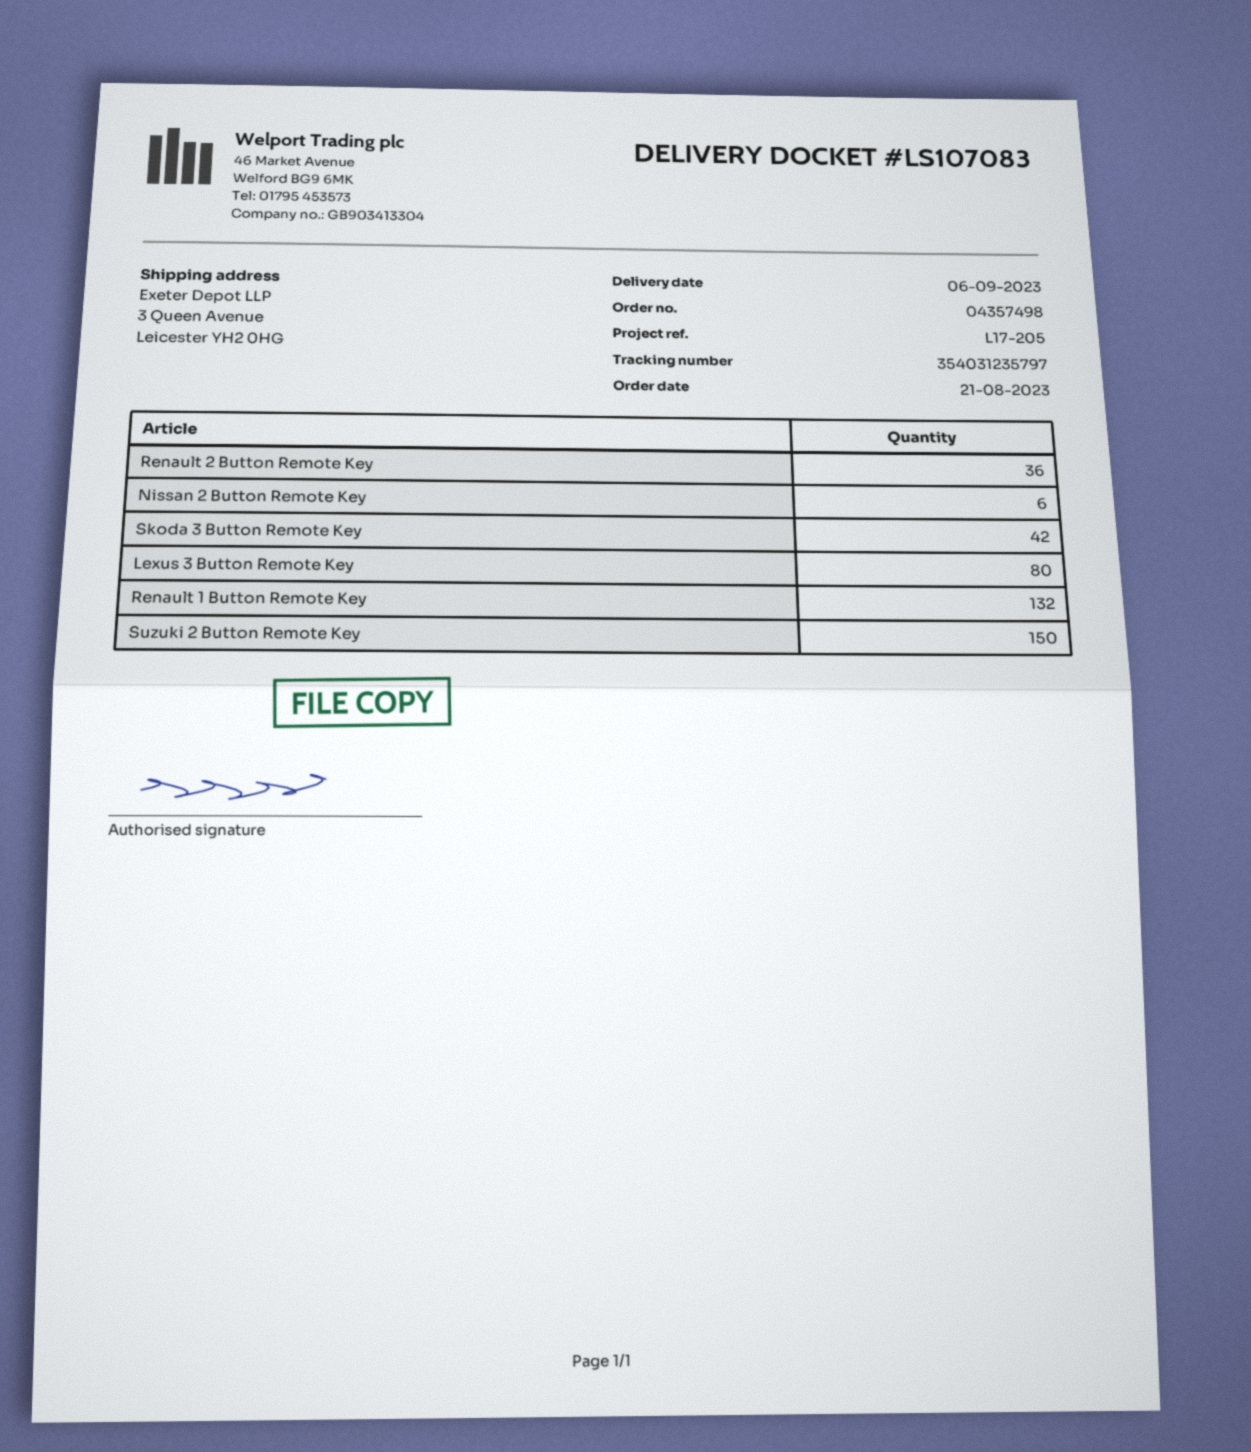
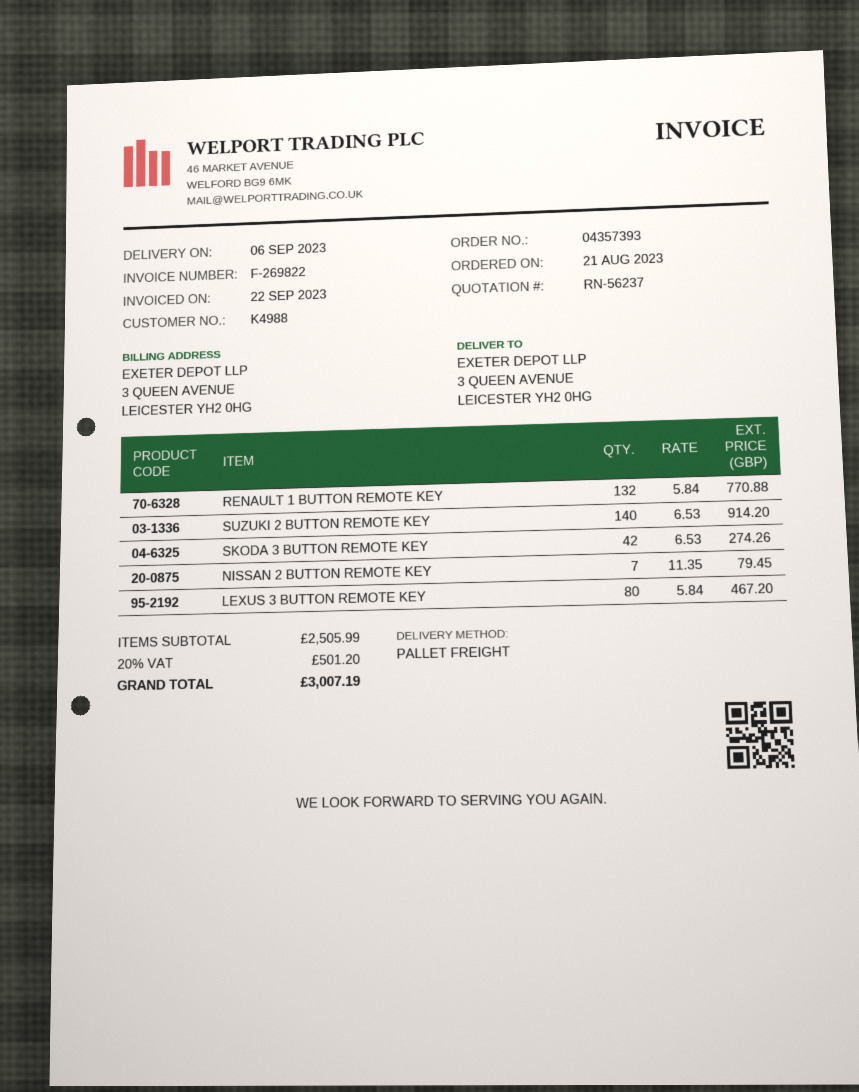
order number: 04357498 -> 04357393
Renault 2 Button Remote Key: 36 -> none
Nissan 2 Button Remote Key: 6 -> 7
Suzuki 2 Button Remote Key: 150 -> 140

